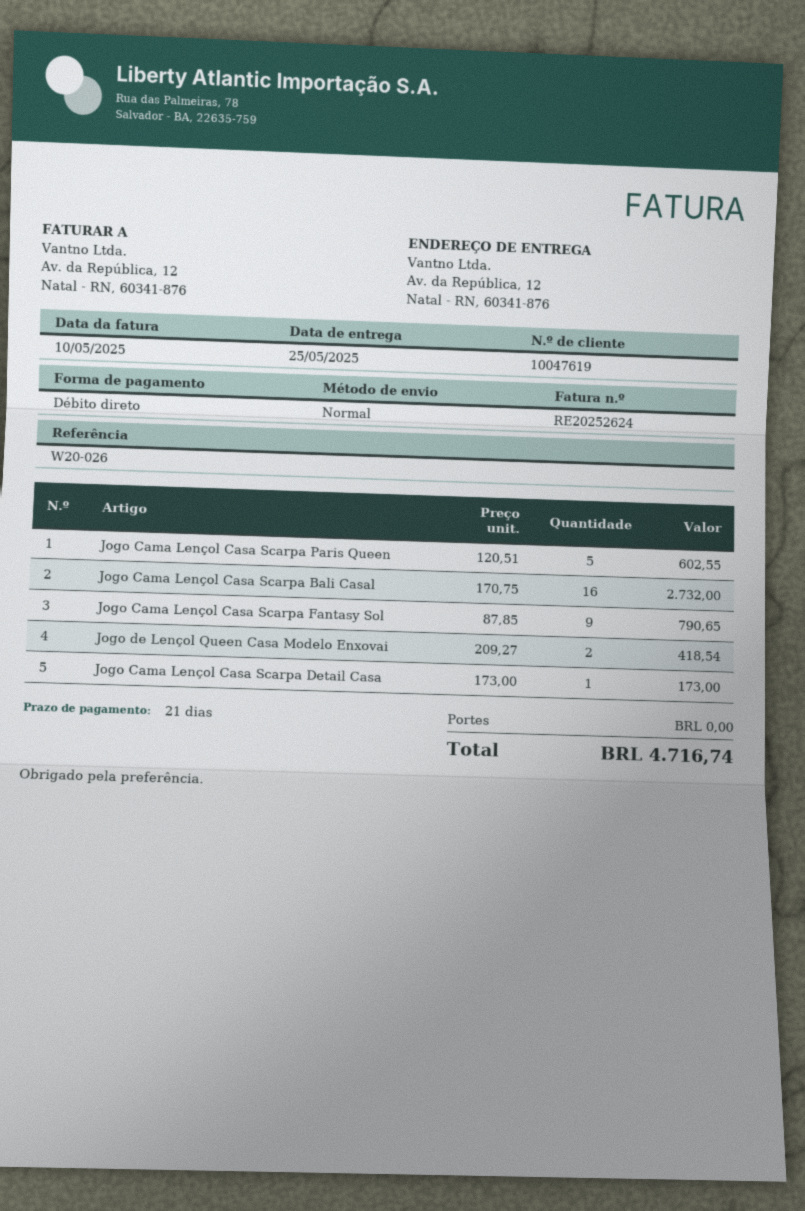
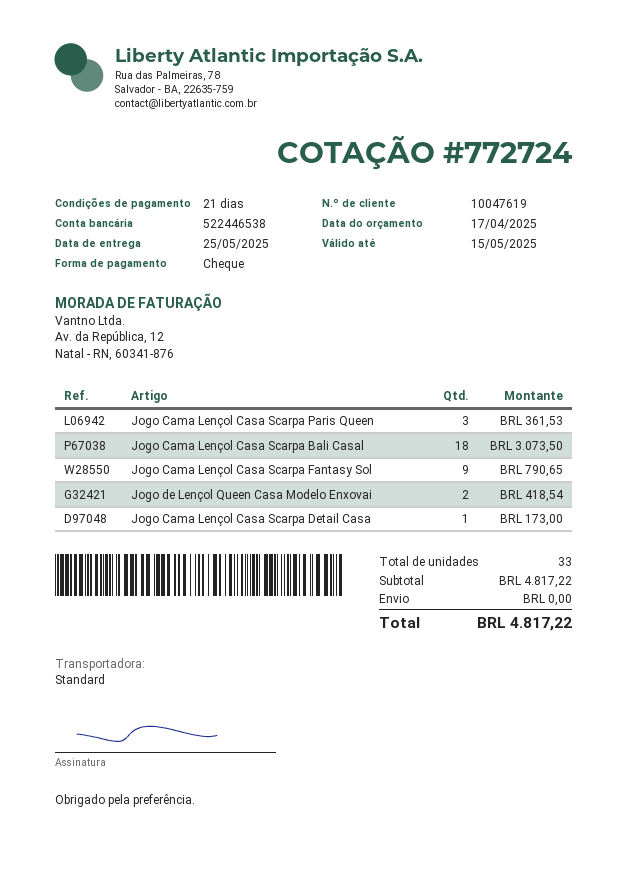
payment method: direct debit -> cheque
Jogo Cama Lençol Casa Scarpa Paris Queen: 5 for 602.55 -> 3 for 361.53
Jogo Cama Lençol Casa Scarpa Bali Casal: 16 for 2732.00 -> 18 for 3073.50
total: 4716.74 -> 4817.22

